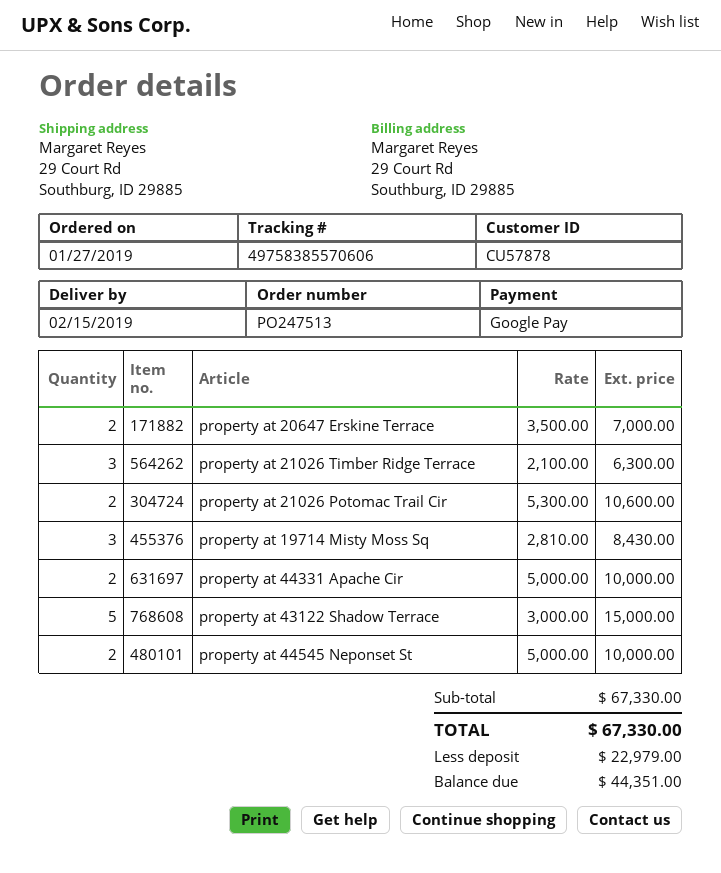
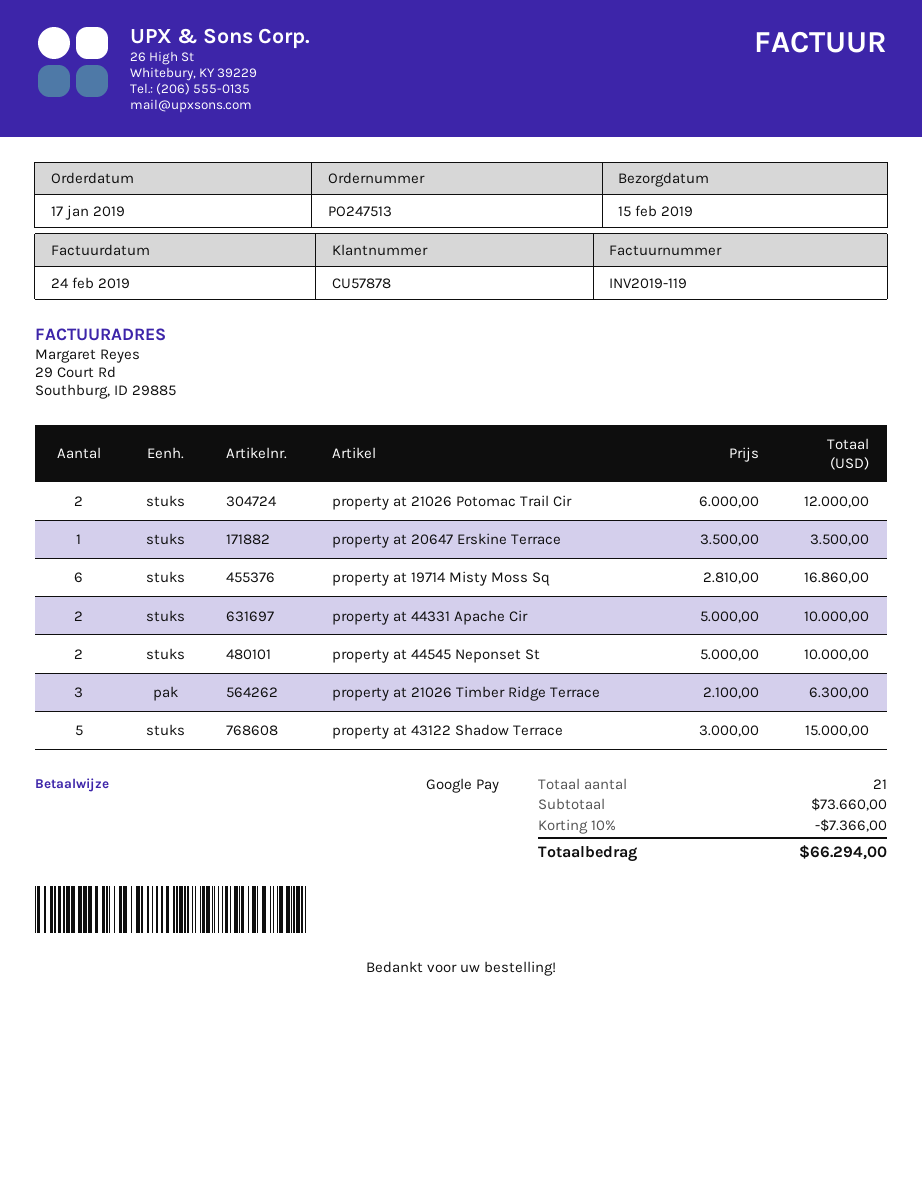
order date: 2019-01-27 -> 2019-01-17
property at 20647 Erskine Terrace: 2 x 3500.00 = 7000.00 -> 1 x 3500.00 = 3500.00
property at 21026 Potomac Trail Cir: 2 x 5300.00 = 10600.00 -> 2 x 6000.00 = 12000.00
property at 19714 Misty Moss Sq: 3 x 2810.00 = 8430.00 -> 6 x 2810.00 = 16860.00
subtotal: 67330.00 -> 73660.00
discount: none -> 10% = 7366.00
total: 67330.00 -> 66294.00

